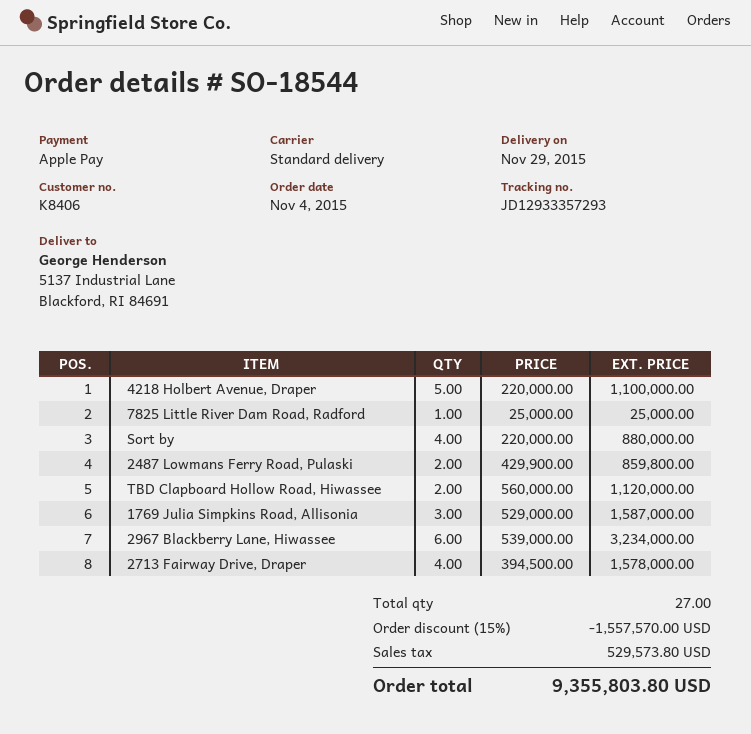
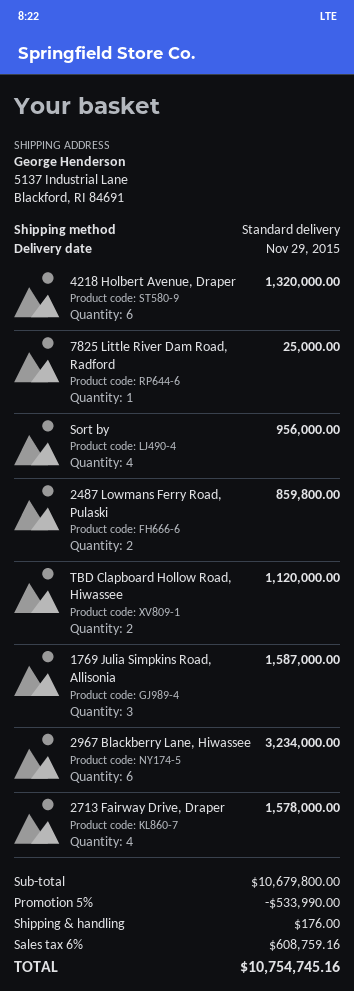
4218 Holbert Avenue, Draper: 5 for 1100000.00 -> 6 for 1320000.00
Sort by: 4 for 880000.00 -> 4 for 956000.00
discount: 15% = 1557570.00 -> 5% = 533990.00
shipping: none -> 176.00
tax: 529573.80 -> 608759.16
total: 9355803.80 -> 10754745.16

